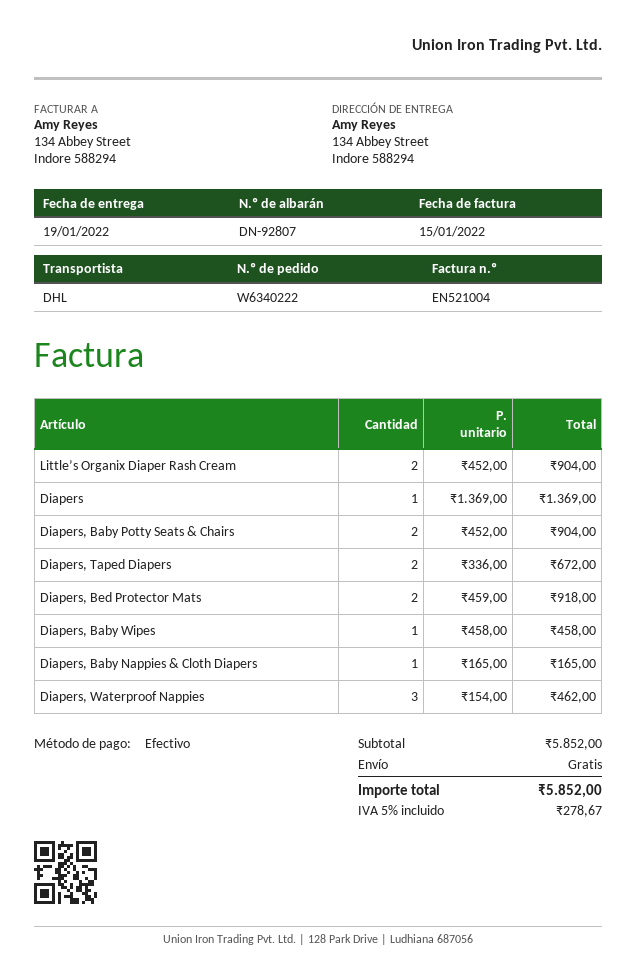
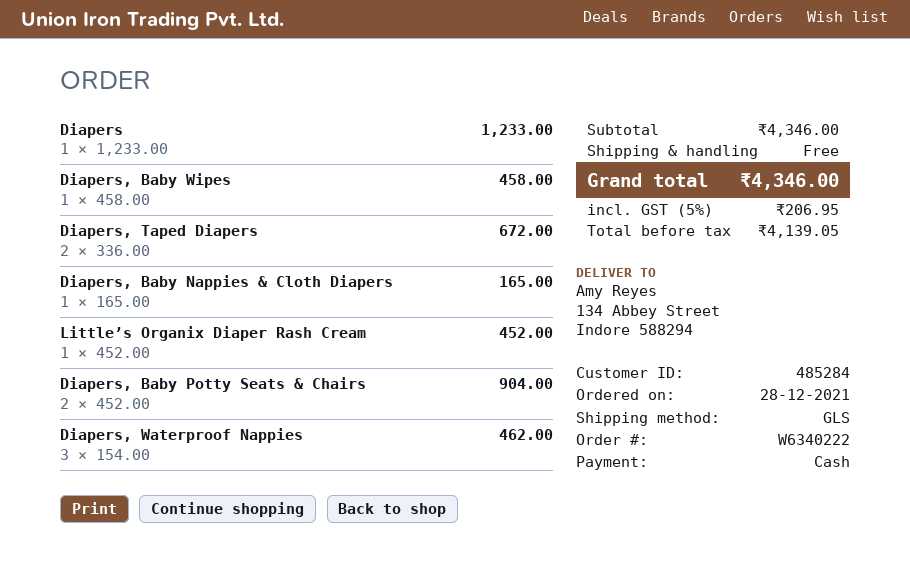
shipping method: DHL -> GLS
Little’s Organix Diaper Rash Cream: 2 x 452.00 = 904.00 -> 1 x 452.00 = 452.00
Diapers: 1 x 1369.00 = 1369.00 -> 1 x 1233.00 = 1233.00
Diapers, Bed Protector Mats: 2 x 459.00 = 918.00 -> none
subtotal: 5852.00 -> 4346.00
tax: 5% = 278.67 -> 5% = 206.95
total: 5852.00 -> 4346.00

